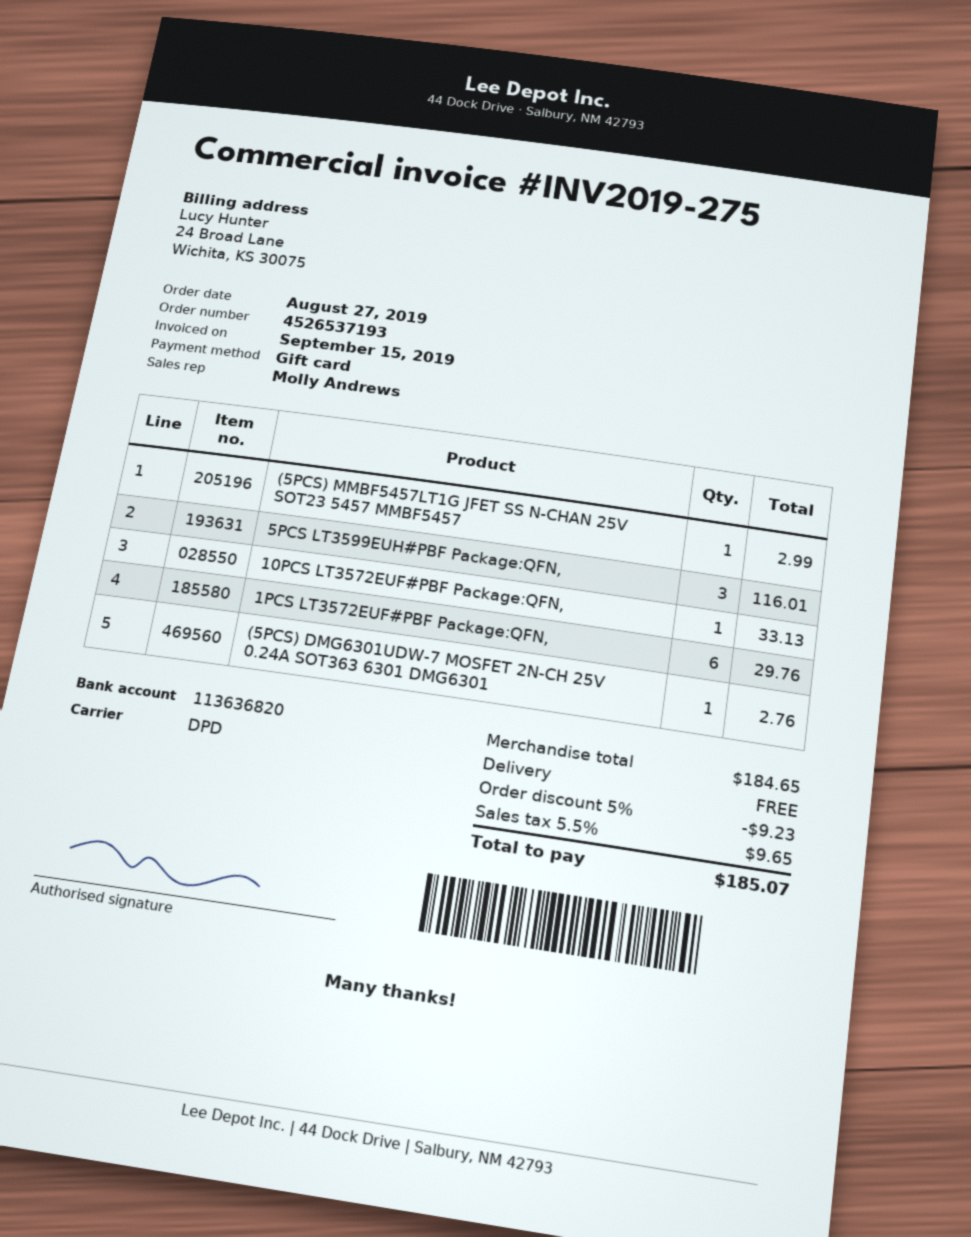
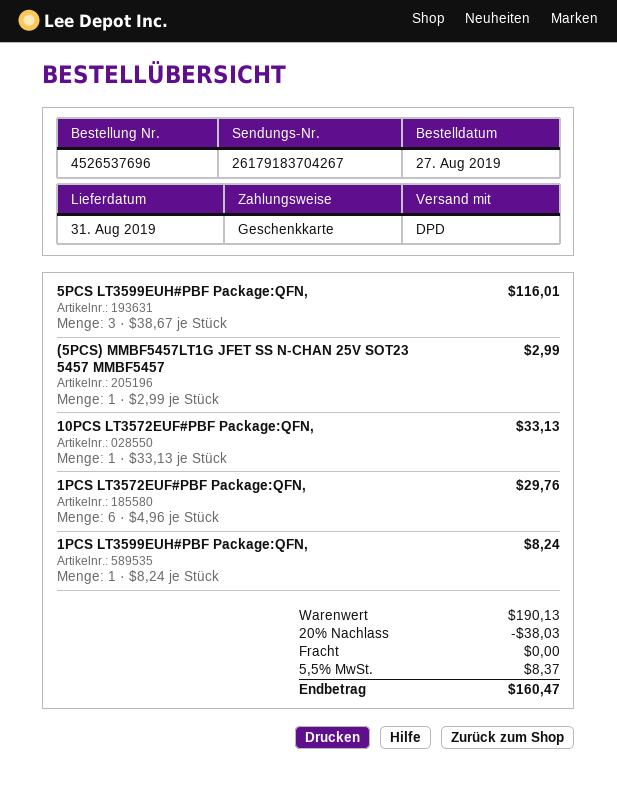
order number: 4526537193 -> 4526537696
(5PCS) DMG6301UDW-7 MOSFET 2N-CH 25V 0.24A SOT363 6301 DMG6301: 1 for 2.76 -> none
1PCS LT3599EUH#PBF Package:QFN,: none -> 1 for 8.24
subtotal: 184.65 -> 190.13
discount: 5% = 9.23 -> 20% = 38.03
tax: 5.5% = 9.65 -> 5.5% = 8.37
total: 185.07 -> 160.47

